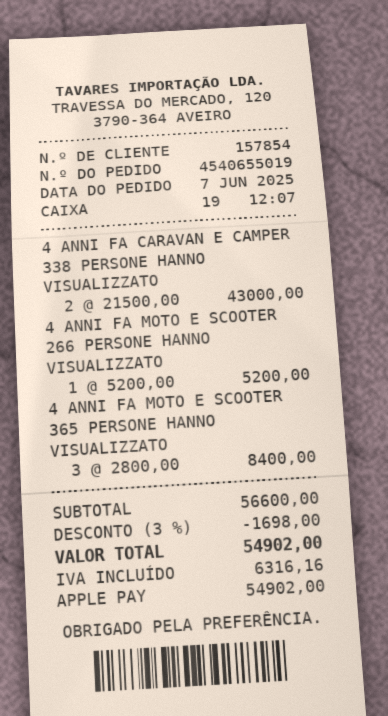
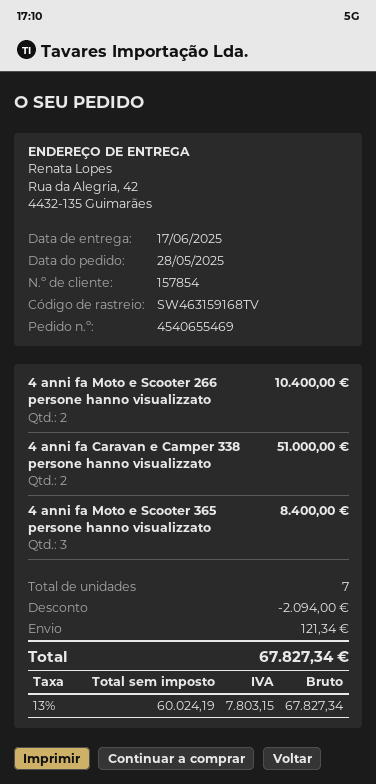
order number: 4540655019 -> 4540655469
order date: 2025-06-07 -> 2025-05-28
4 ANNI FA CARAVAN E CAMPER 338 PERSONE HANNO VISUALIZZATO: 2 for 43000.00 -> 2 for 51000.00
4 ANNI FA MOTO E SCOOTER 266 PERSONE HANNO VISUALIZZATO: 1 for 5200.00 -> 2 for 10400.00
discount: 1698.00 -> 2094.00
shipping: none -> 121.34
tax: 6316.16 -> 7803.15
total: 54902.00 -> 67827.34

